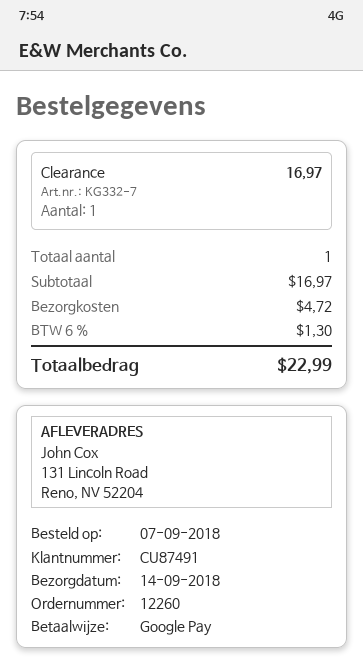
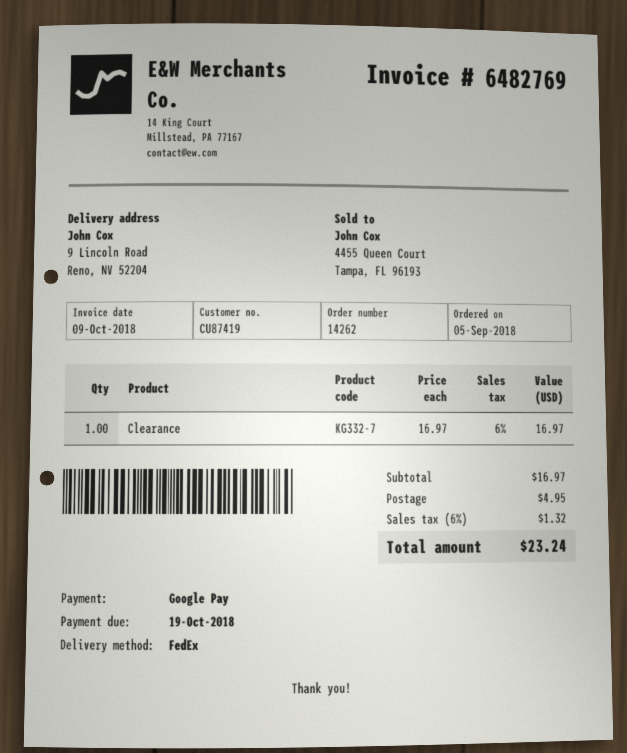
order number: 12260 -> 14262
order date: 2018-09-07 -> 2018-09-05
customer number: CU87491 -> CU87419
ship to: 131 Lincoln Road, Reno, NV 52204 -> 9 Lincoln Road, Reno, NV 52204
shipping: 4.72 -> 4.95
tax: 6% = 1.30 -> 6% = 1.32
total: 22.99 -> 23.24

